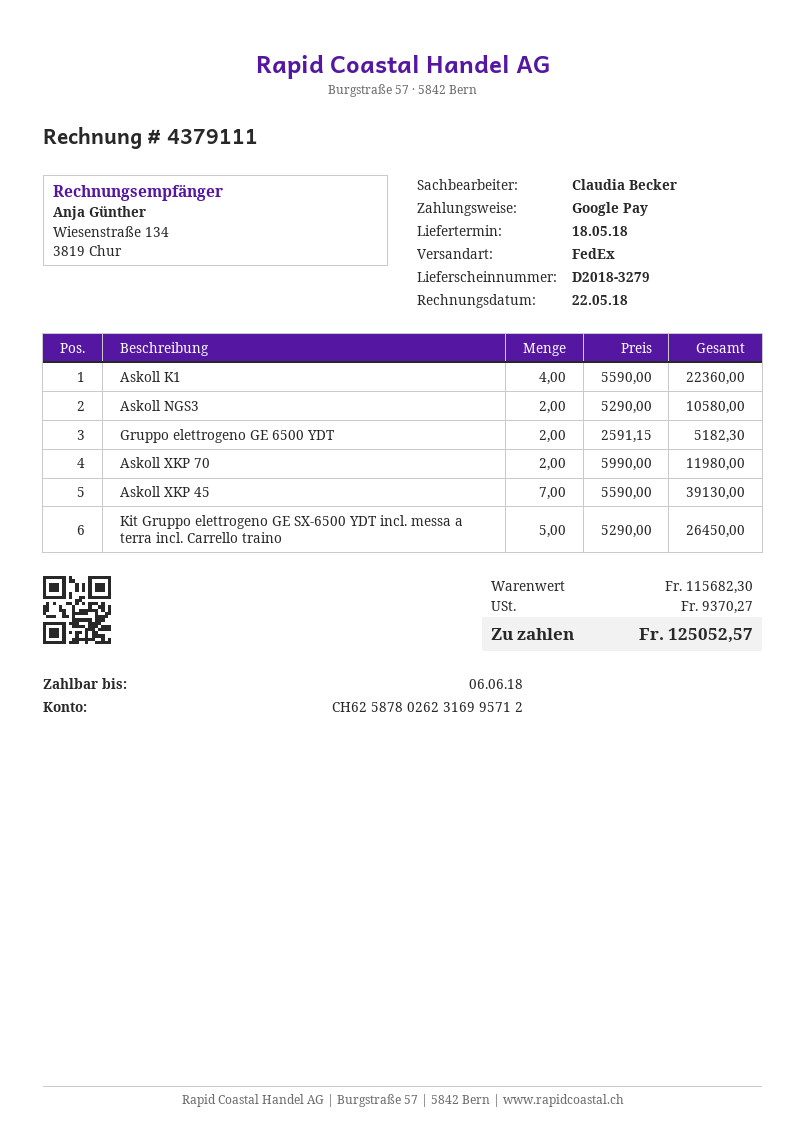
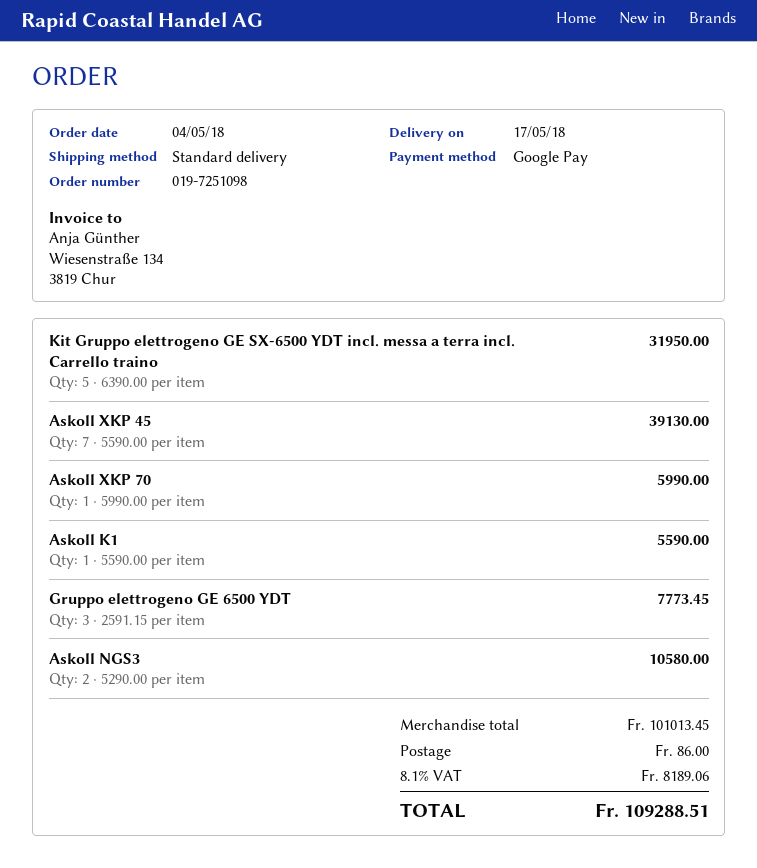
delivery date: 2018-05-18 -> 2018-05-17
shipping method: FedEx -> standard
Askoll K1: 4 x 5590.00 = 22360.00 -> 1 x 5590.00 = 5590.00
Gruppo elettrogeno GE 6500 YDT: 2 x 2591.15 = 5182.30 -> 3 x 2591.15 = 7773.45
Askoll XKP 70: 2 x 5990.00 = 11980.00 -> 1 x 5990.00 = 5990.00
Kit Gruppo elettrogeno GE SX-6500 YDT incl. messa a terra incl. Carrello traino: 5 x 5290.00 = 26450.00 -> 5 x 6390.00 = 31950.00
subtotal: 115682.30 -> 101013.45
shipping: none -> 86.00
tax: 9370.27 -> 8189.06
total: 125052.57 -> 109288.51

